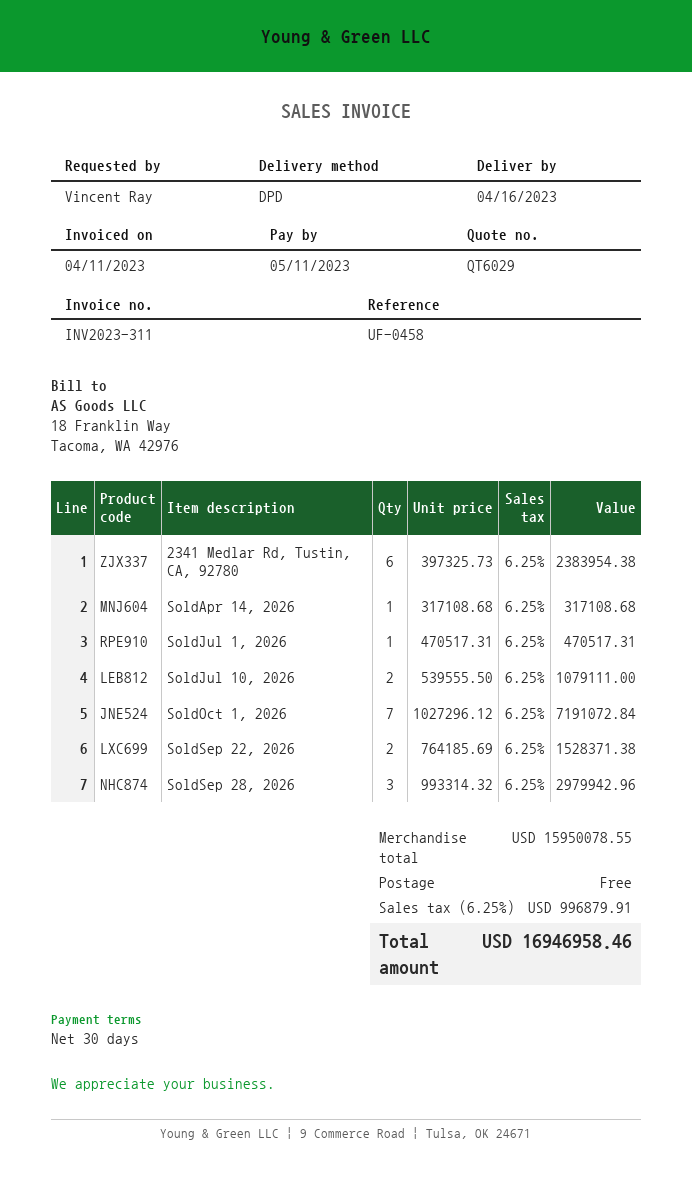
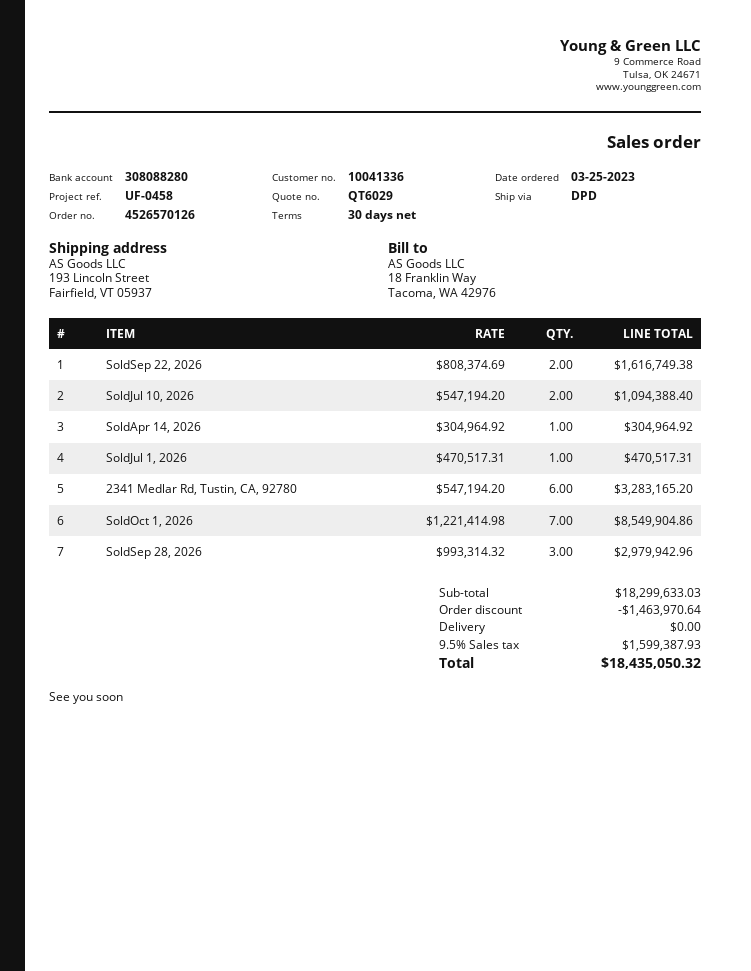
2341 Medlar Rd, Tustin, CA, 92780: 6 x 397325.73 = 2383954.38 -> 6 x 547194.20 = 3283165.20
SoldApr 14, 2026: 1 x 317108.68 = 317108.68 -> 1 x 304964.92 = 304964.92
SoldJul 10, 2026: 2 x 539555.50 = 1079111.00 -> 2 x 547194.20 = 1094388.40
SoldOct 1, 2026: 7 x 1027296.12 = 7191072.84 -> 7 x 1221414.98 = 8549904.86
SoldSep 22, 2026: 2 x 764185.69 = 1528371.38 -> 2 x 808374.69 = 1616749.38
subtotal: 15950078.55 -> 18299633.03
discount: none -> 1463970.64
tax: 6.25% = 996879.91 -> 9.5% = 1599387.93
total: 16946958.46 -> 18435050.32

